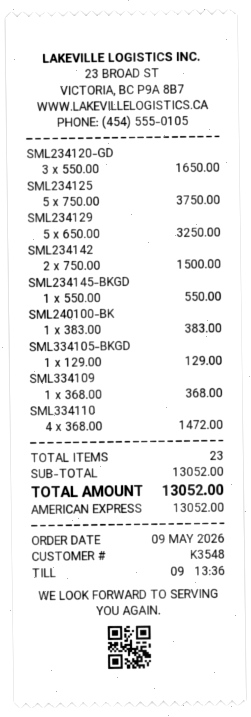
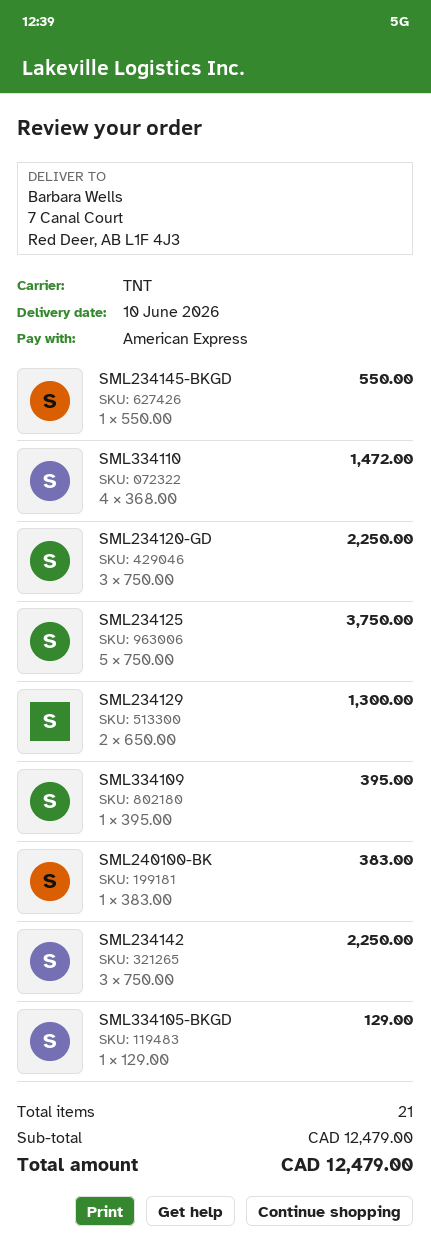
SML234120-GD: 3 x 550.00 = 1650.00 -> 3 x 750.00 = 2250.00
SML234129: 5 x 650.00 = 3250.00 -> 2 x 650.00 = 1300.00
SML234142: 2 x 750.00 = 1500.00 -> 3 x 750.00 = 2250.00
SML334109: 1 x 368.00 = 368.00 -> 1 x 395.00 = 395.00
total quantity: 23 -> 21
subtotal: 13052.00 -> 12479.00
total: 13052.00 -> 12479.00

